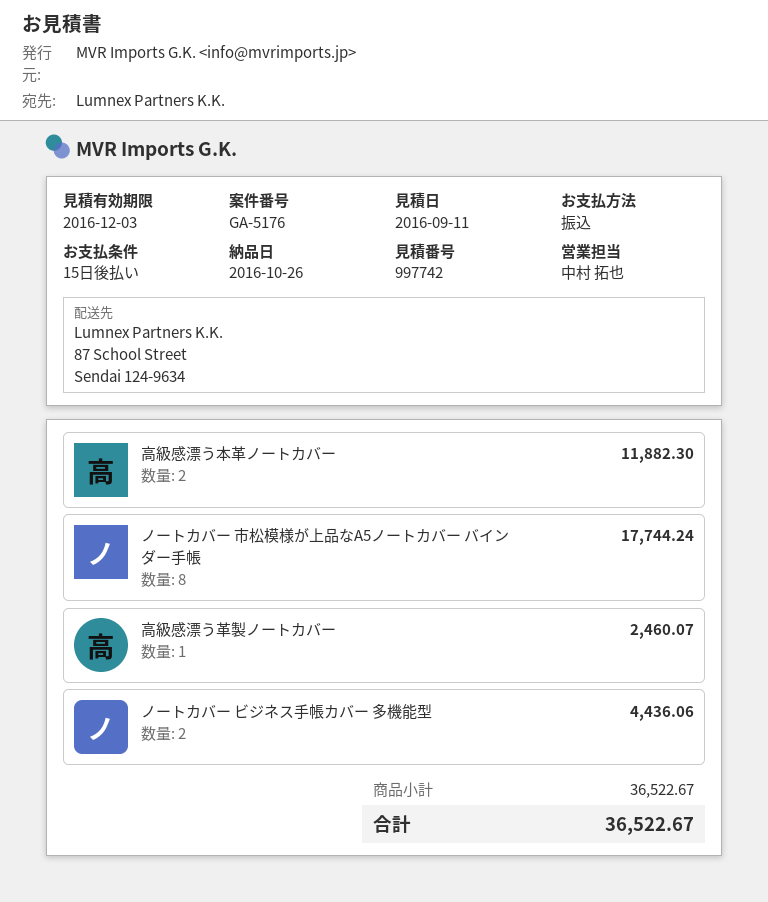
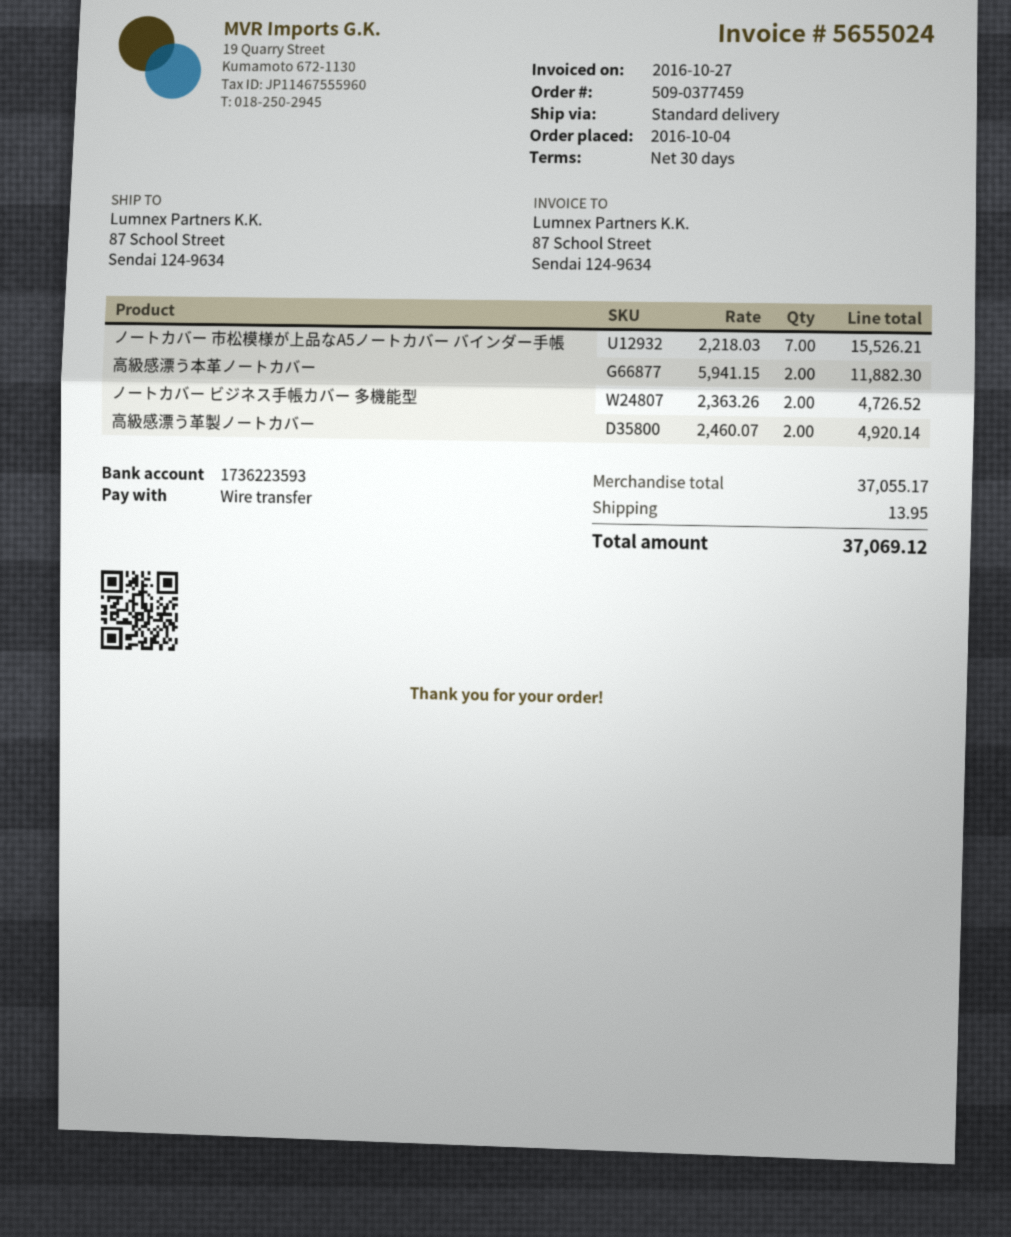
payment terms: 15 days -> 30 days
ノートカバー 市松模様が上品なA5ノートカバー バインダー手帳: 8 for 17744.24 -> 7 for 15526.21
高級感漂う革製ノートカバー: 1 for 2460.07 -> 2 for 4920.14
ノートカバー ビジネス手帳カバー 多機能型: 2 for 4436.06 -> 2 for 4726.52
subtotal: 36522.67 -> 37055.17
shipping: none -> 13.95
total: 36522.67 -> 37069.12

